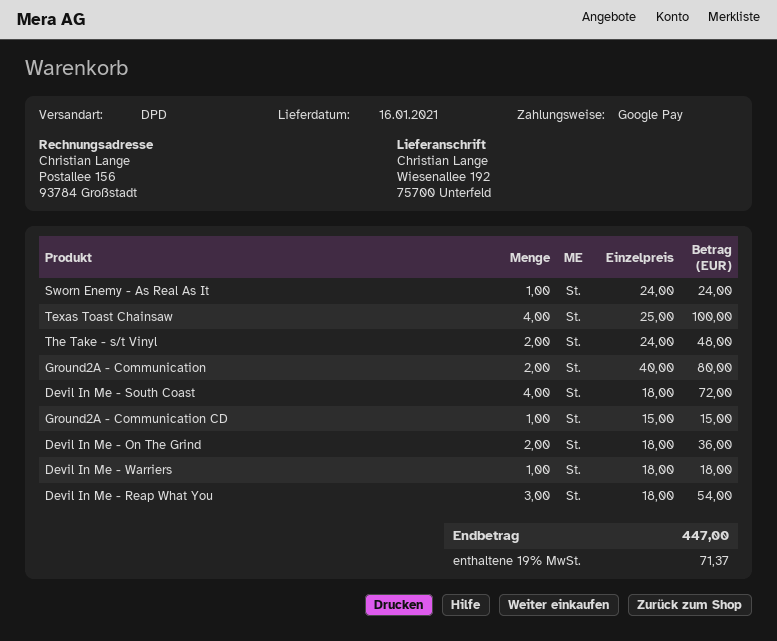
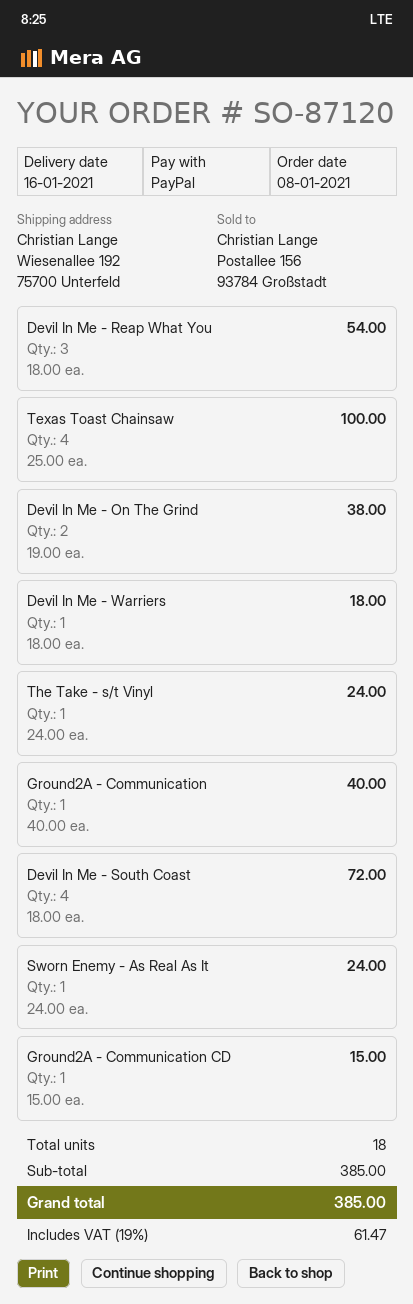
payment method: Google Pay -> PayPal
The Take - s/t Vinyl: 2 x 24.00 = 48.00 -> 1 x 24.00 = 24.00
Ground2A - Communication: 2 x 40.00 = 80.00 -> 1 x 40.00 = 40.00
Devil In Me - On The Grind: 2 x 18.00 = 36.00 -> 2 x 19.00 = 38.00
tax: 19% = 71.37 -> 19% = 61.47
total: 447.00 -> 385.00

